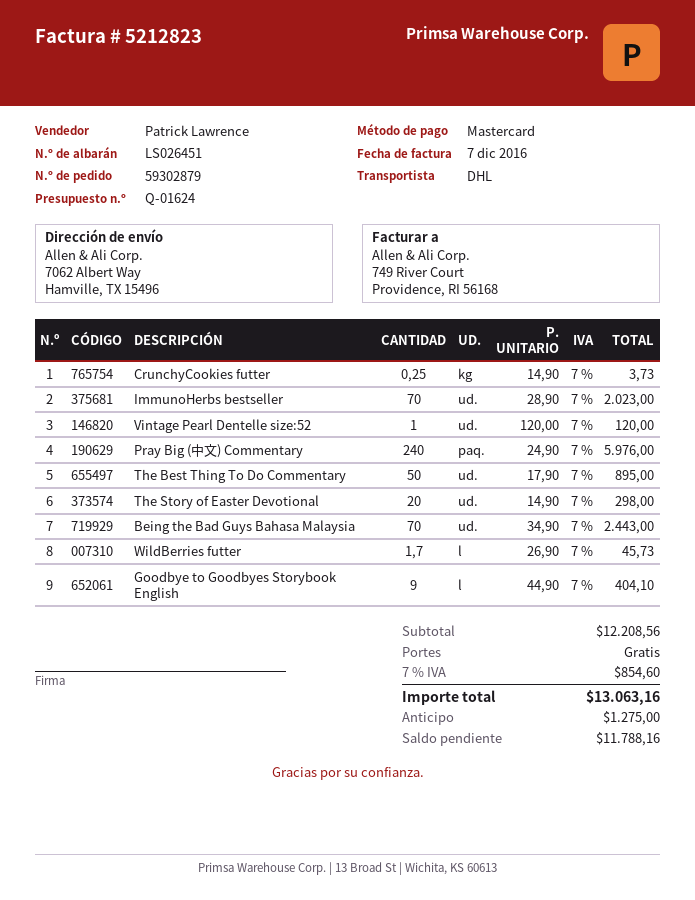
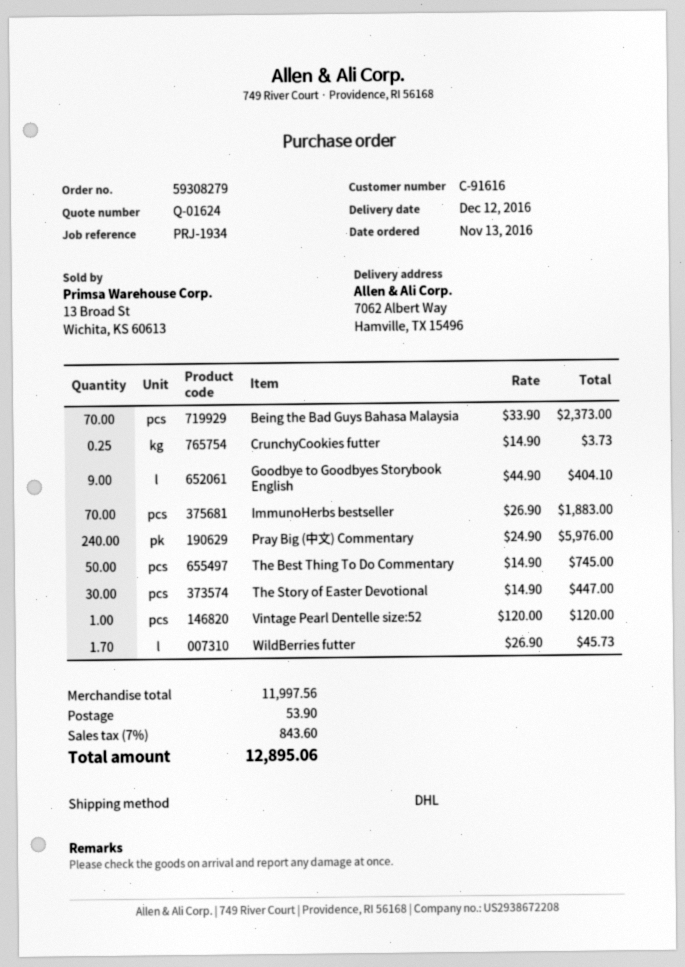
order number: 59302879 -> 59308279
ImmunoHerbs bestseller: 70 x 28.90 = 2023.00 -> 70 x 26.90 = 1883.00
The Best Thing To Do Commentary: 50 x 17.90 = 895.00 -> 50 x 14.90 = 745.00
The Story of Easter Devotional: 20 x 14.90 = 298.00 -> 30 x 14.90 = 447.00
Being the Bad Guys Bahasa Malaysia: 70 x 34.90 = 2443.00 -> 70 x 33.90 = 2373.00
subtotal: 12208.56 -> 11997.56
shipping: 0.00 -> 53.90
tax: 7% = 854.60 -> 7% = 843.60
total: 13063.16 -> 12895.06

